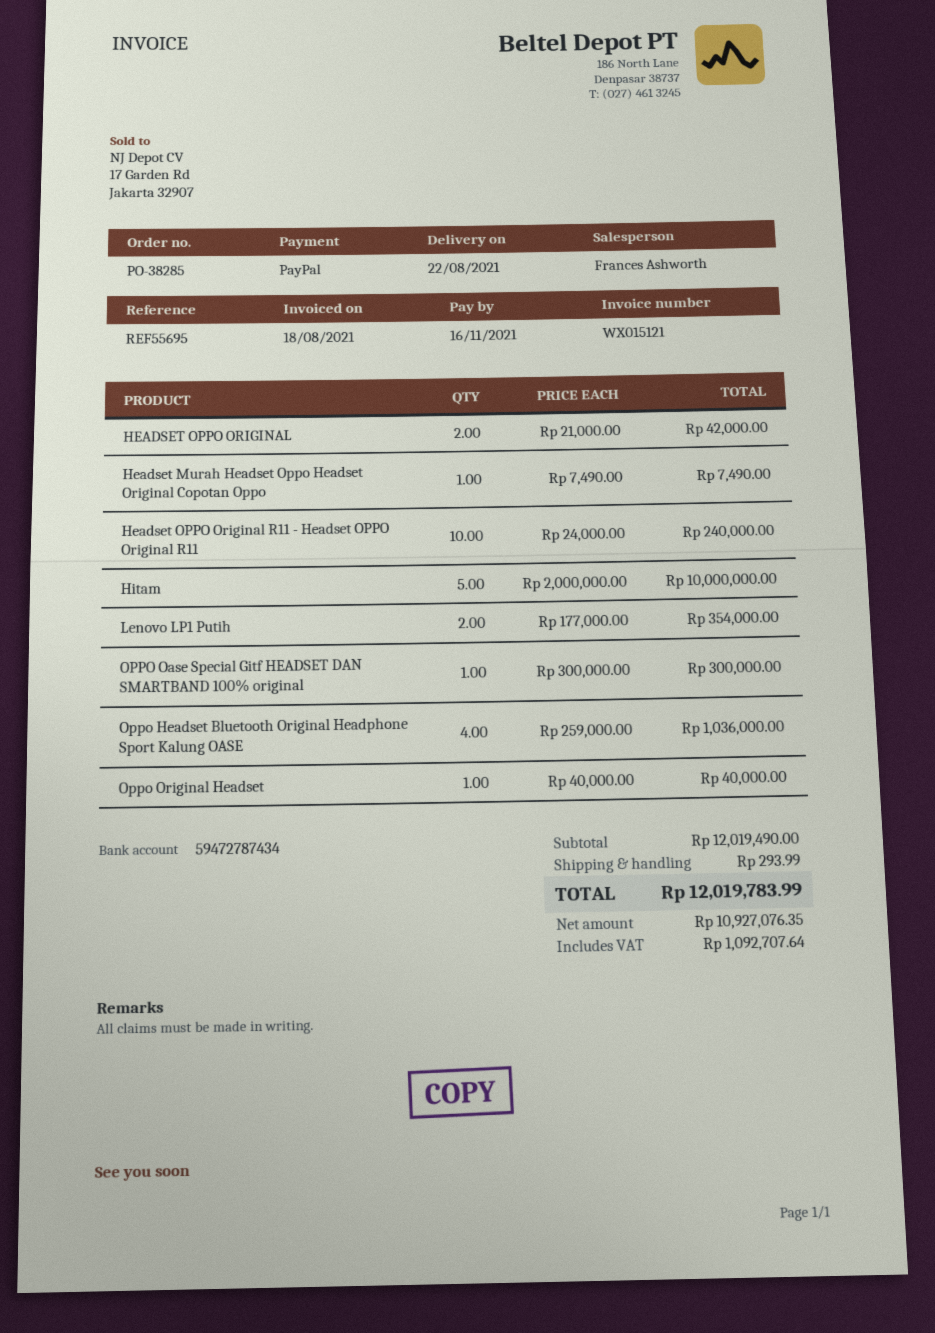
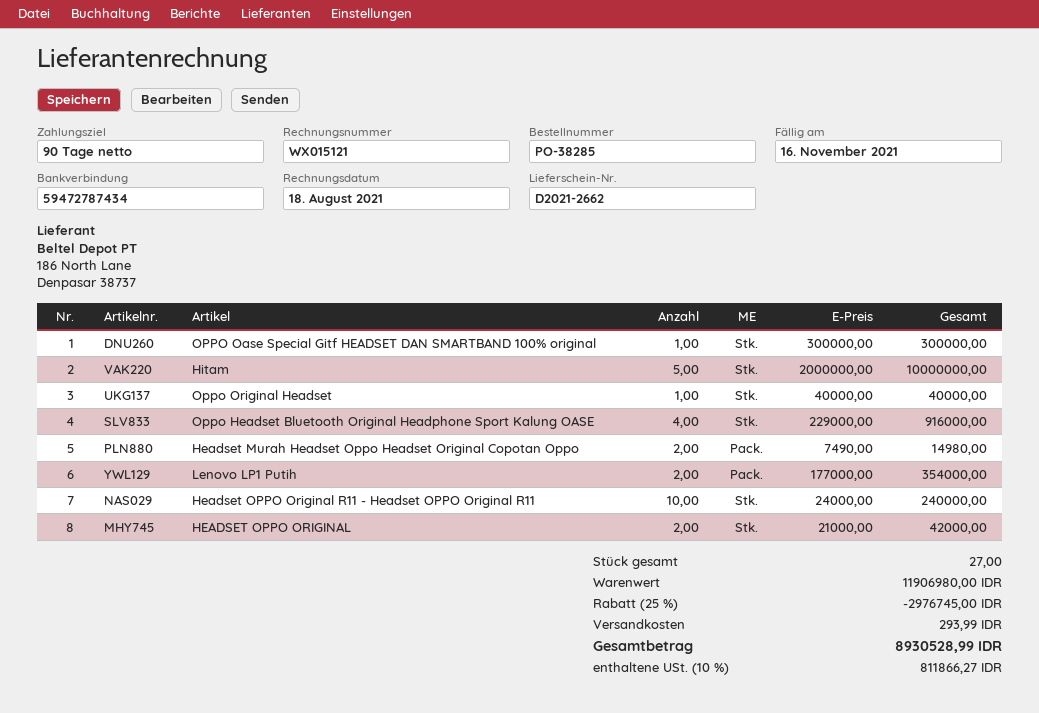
Headset Murah Headset Oppo Headset Original Copotan Oppo: 1 x 7490.00 = 7490.00 -> 2 x 7490.00 = 14980.00
Oppo Headset Bluetooth Original Headphone Sport Kalung OASE: 4 x 259000.00 = 1036000.00 -> 4 x 229000.00 = 916000.00
subtotal: 12019490.00 -> 11906980.00
discount: none -> 25% = 2976745.00
tax: 1092707.64 -> 811866.27
total: 12019783.99 -> 8930528.99

